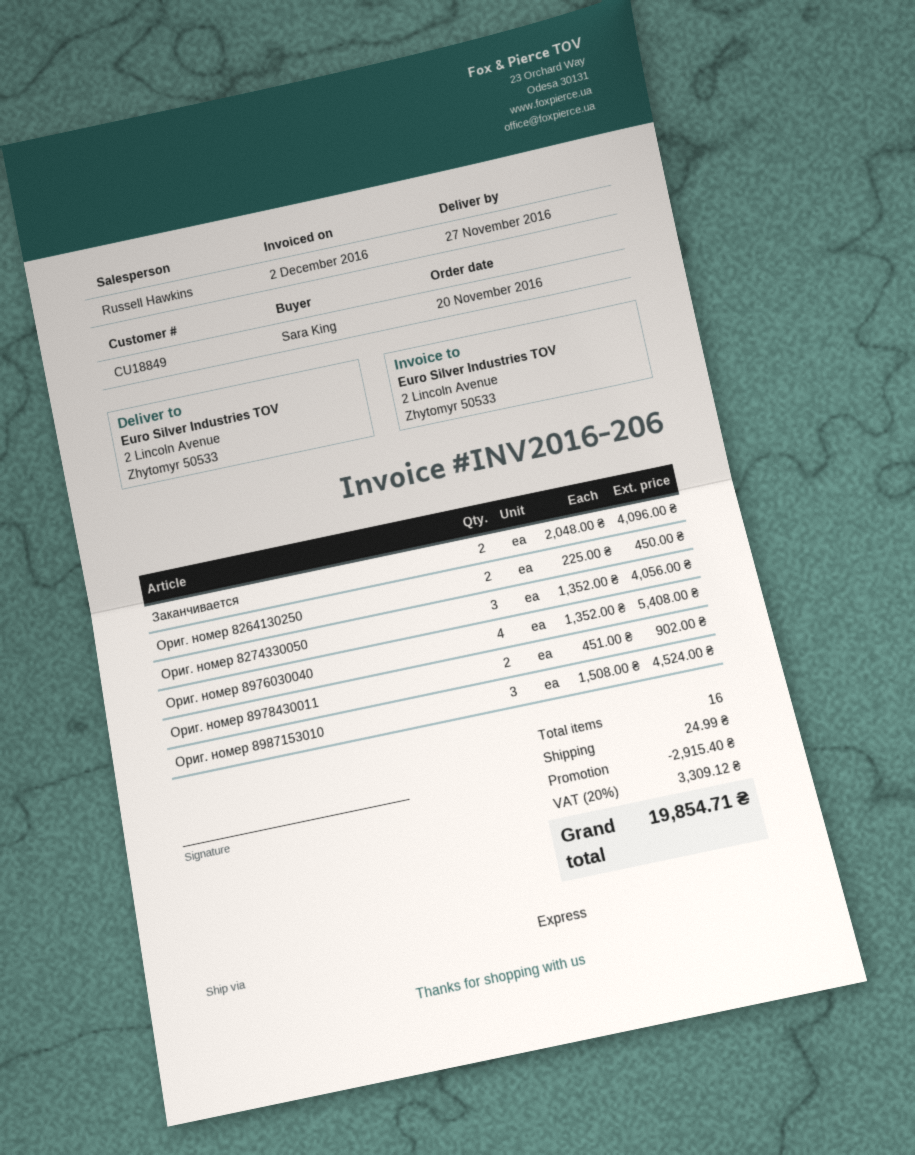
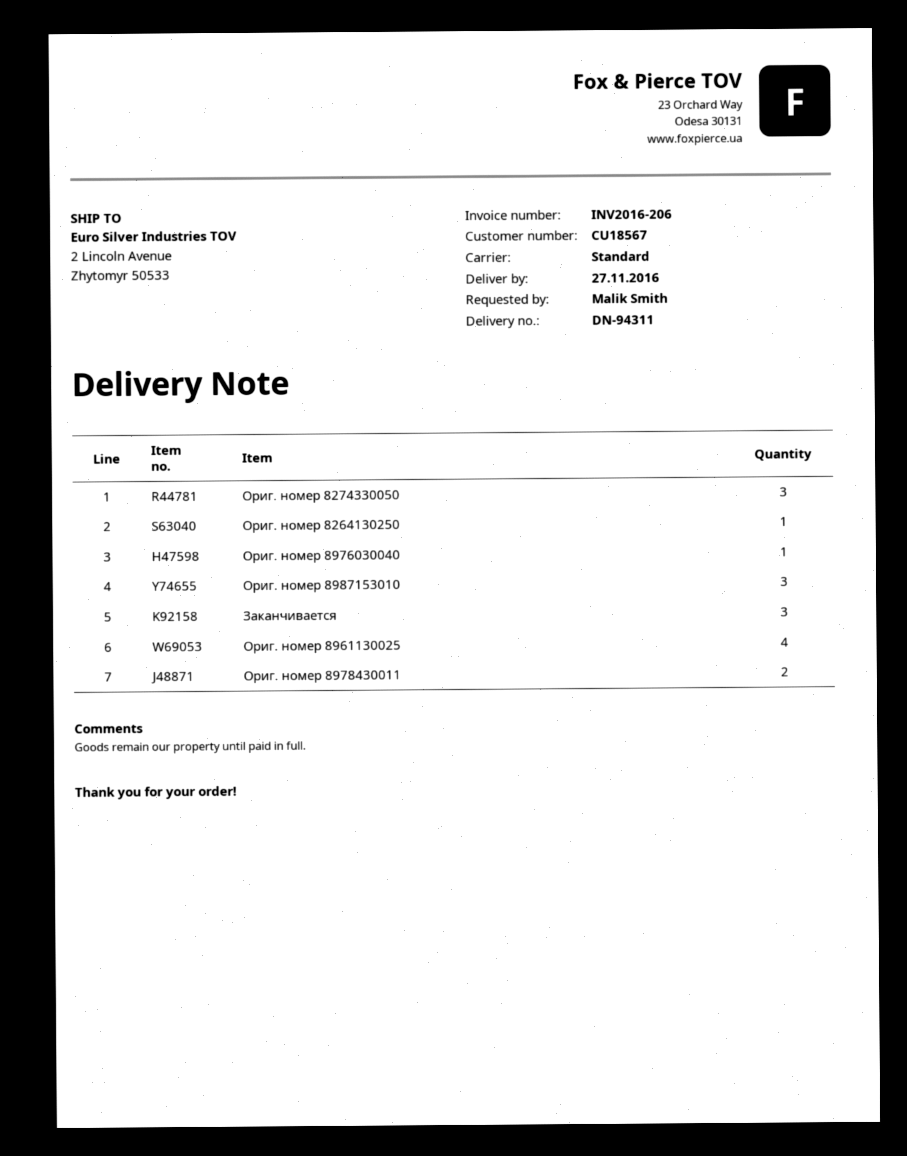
customer number: CU18849 -> CU18567
ordered by: Sara King -> Malik Smith
shipping method: express -> standard
Заканчивается: 2 -> 3
Ориг. номер 8264130250: 2 -> 1
Ориг. номер 8976030040: 4 -> 1
Ориг. номер 8961130025: none -> 4

